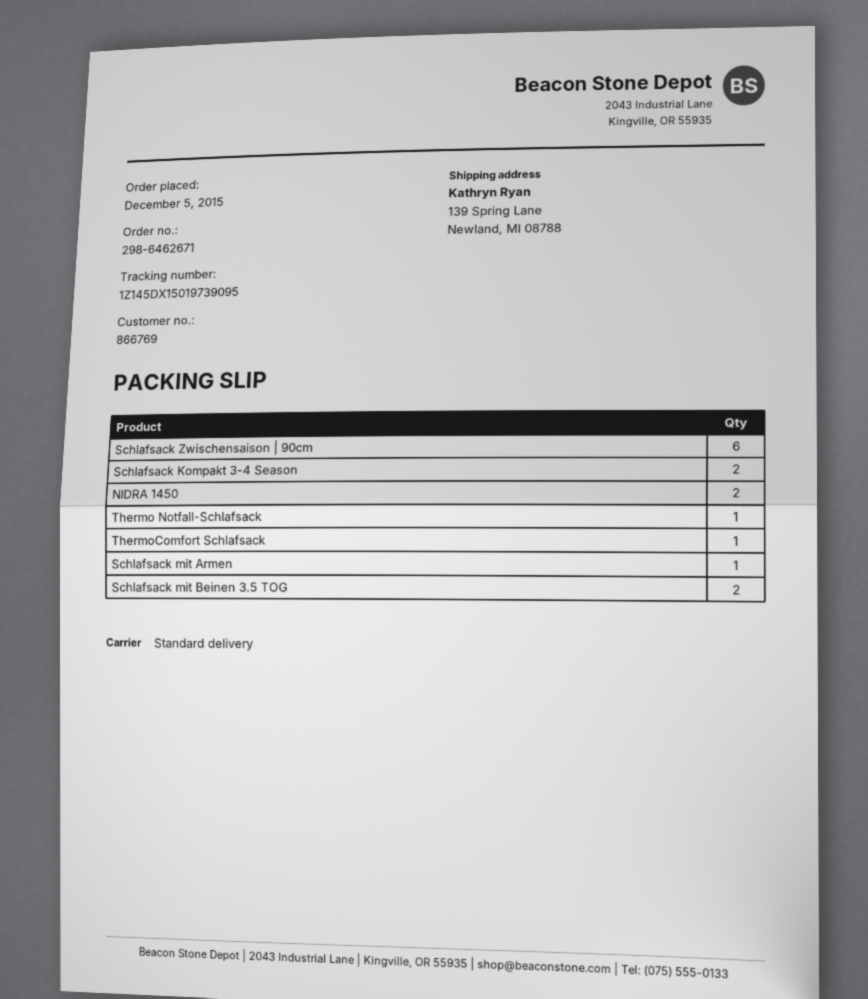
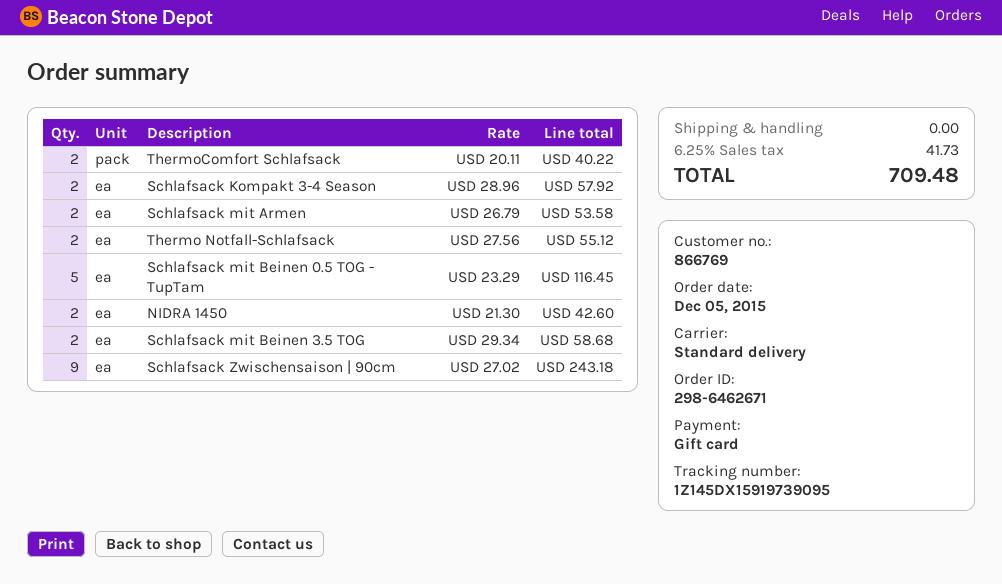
tracking number: 1Z145DX15019739095 -> 1Z145DX15919739095
Schlafsack Zwischensaison | 90cm: 6 -> 9
Thermo Notfall-Schlafsack: 1 -> 2
ThermoComfort Schlafsack: 1 -> 2
Schlafsack mit Armen: 1 -> 2
Schlafsack mit Beinen 0.5 TOG - TupTam: none -> 5

